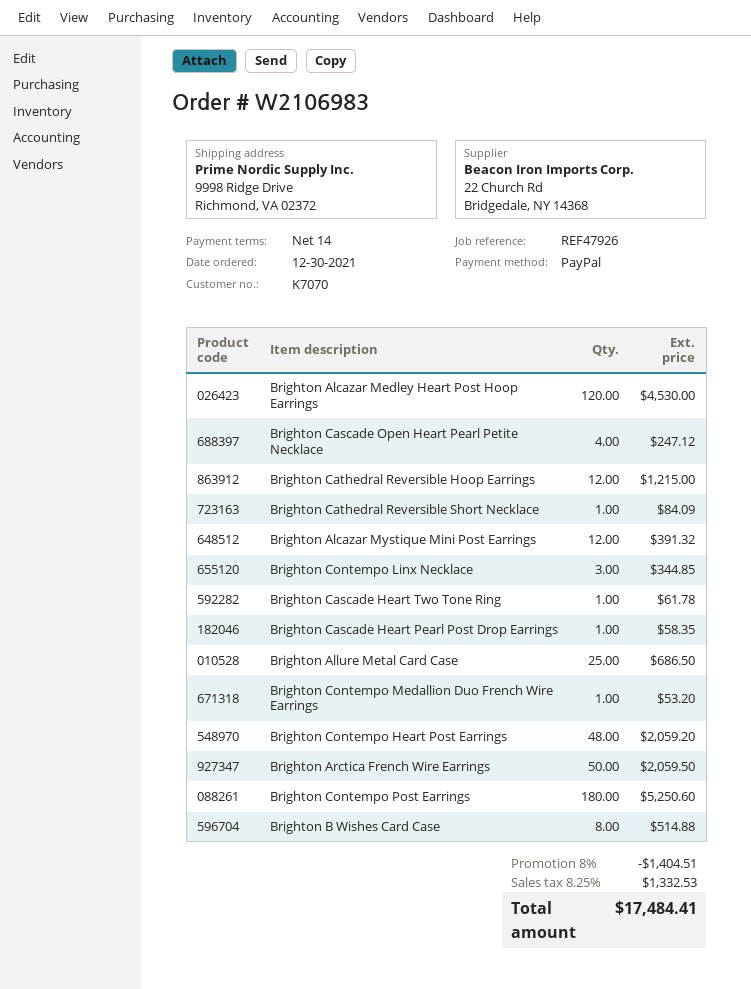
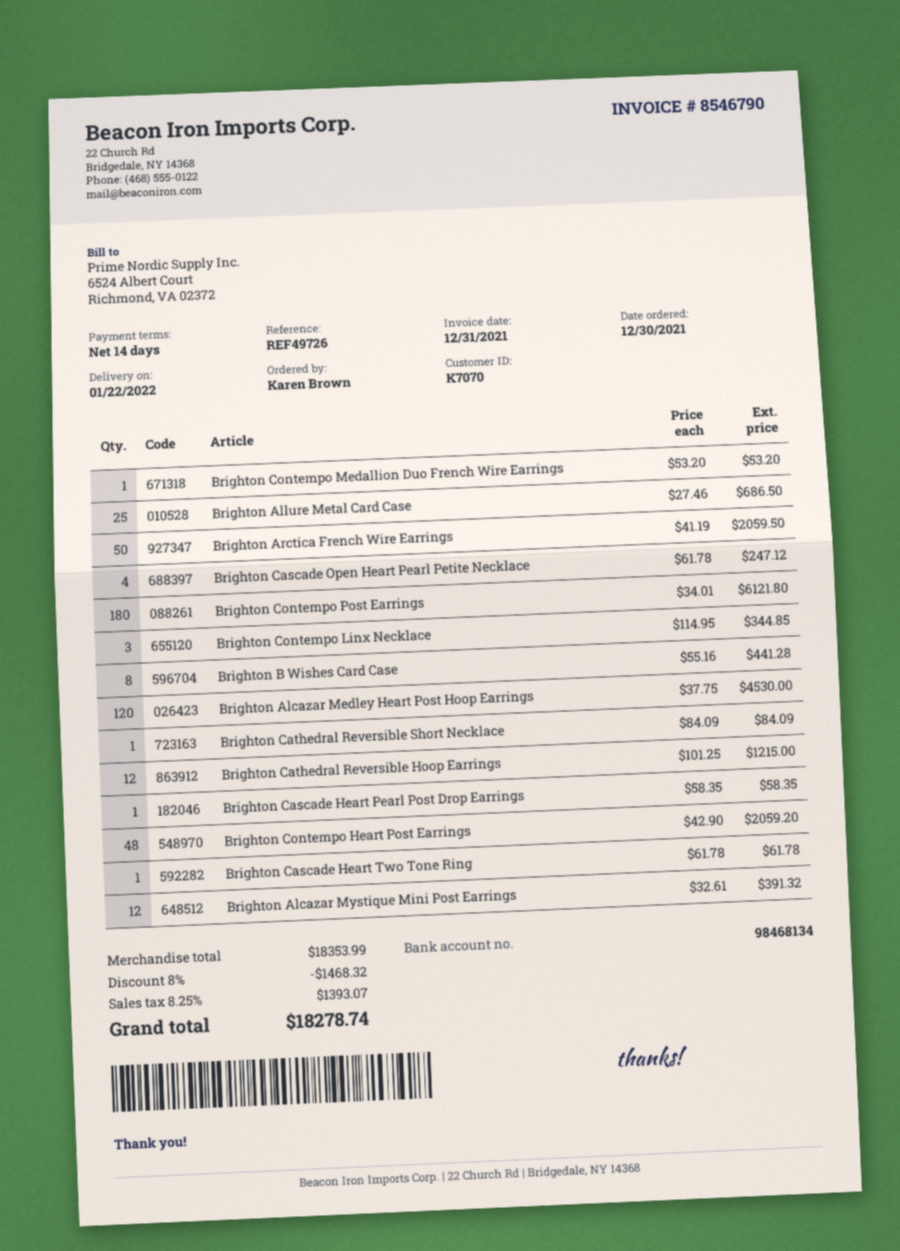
reference: REF47926 -> REF49726
Brighton Contempo Post Earrings: 180 for 5250.60 -> 180 for 6121.80
Brighton B Wishes Card Case: 8 for 514.88 -> 8 for 441.28
discount: 8% = 1404.51 -> 8% = 1468.32
tax: 8.25% = 1332.53 -> 8.25% = 1393.07
total: 17484.41 -> 18278.74

